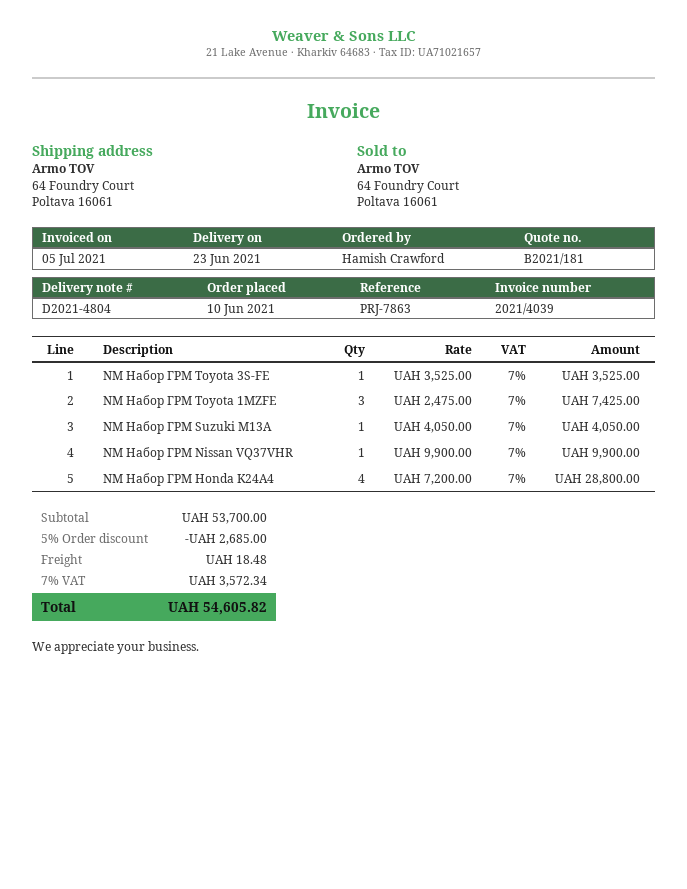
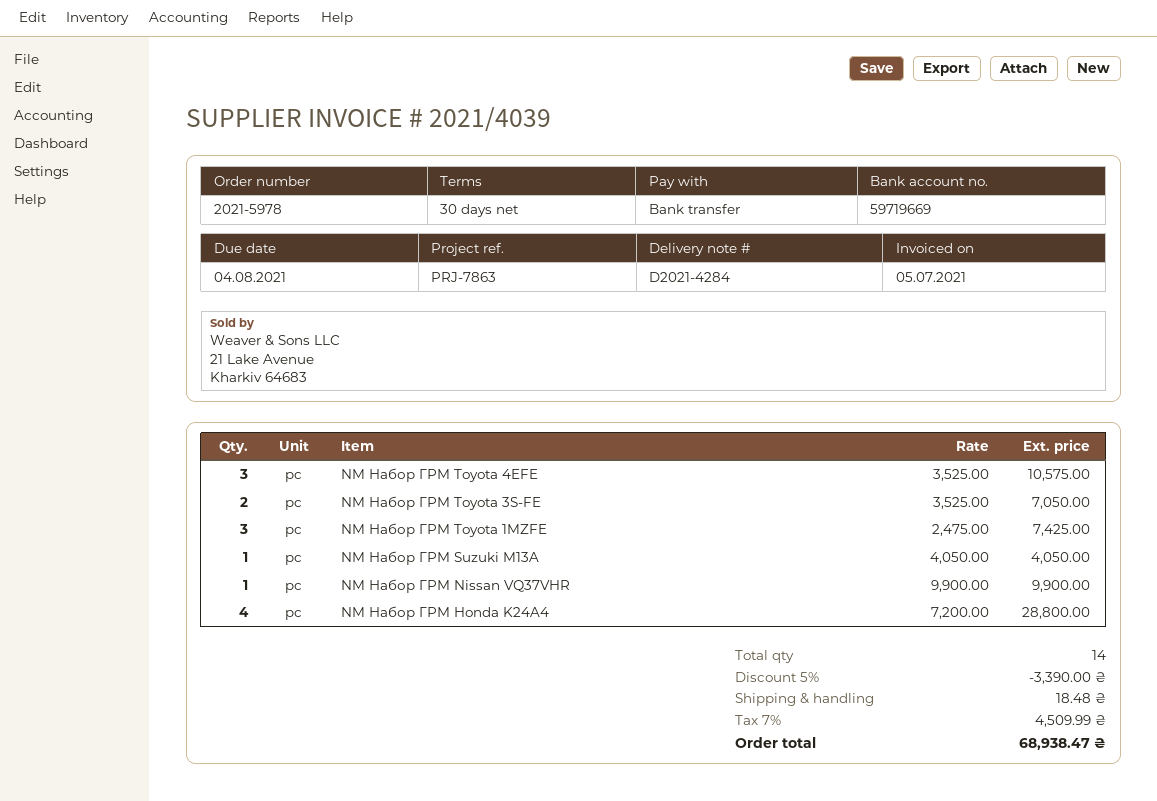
delivery note number: D2021-4804 -> D2021-4284
NM Набор ГРМ Toyota 3S-FE: 1 x 3525.00 = 3525.00 -> 2 x 3525.00 = 7050.00
NM Набор ГРМ Toyota 4EFE: none -> 3 x 3525.00 = 10575.00
discount: 5% = 2685.00 -> 5% = 3390.00
tax: 7% = 3572.34 -> 7% = 4509.99
total: 54605.82 -> 68938.47

